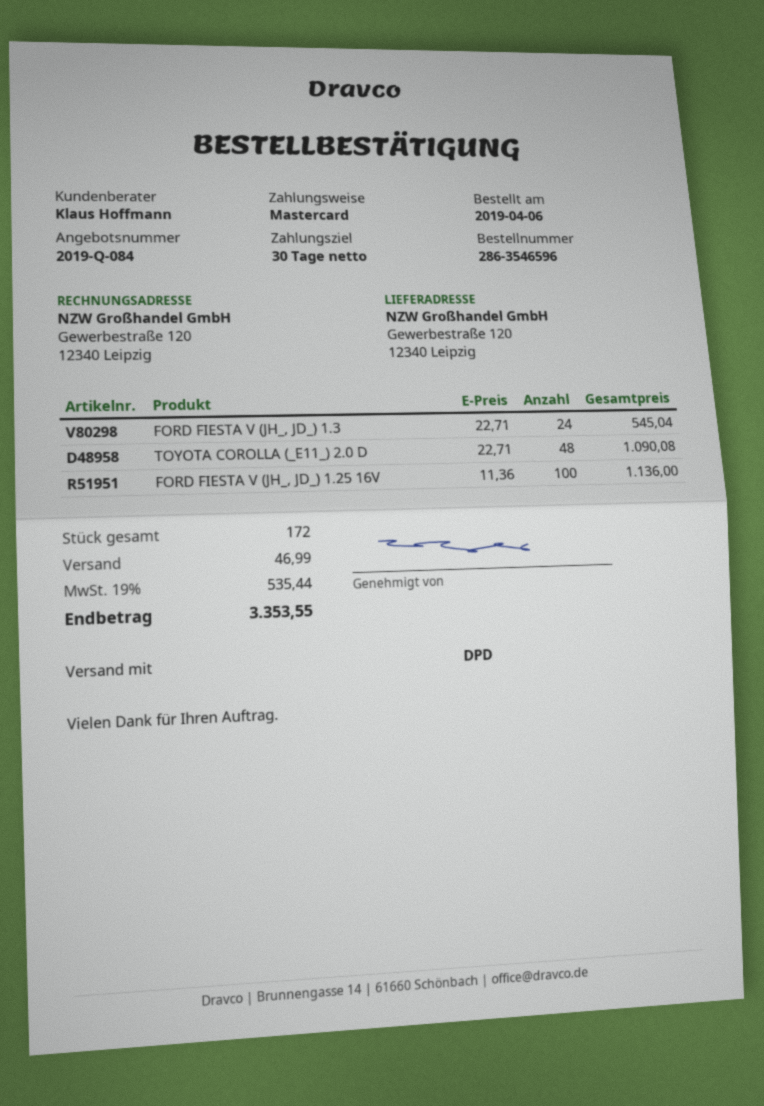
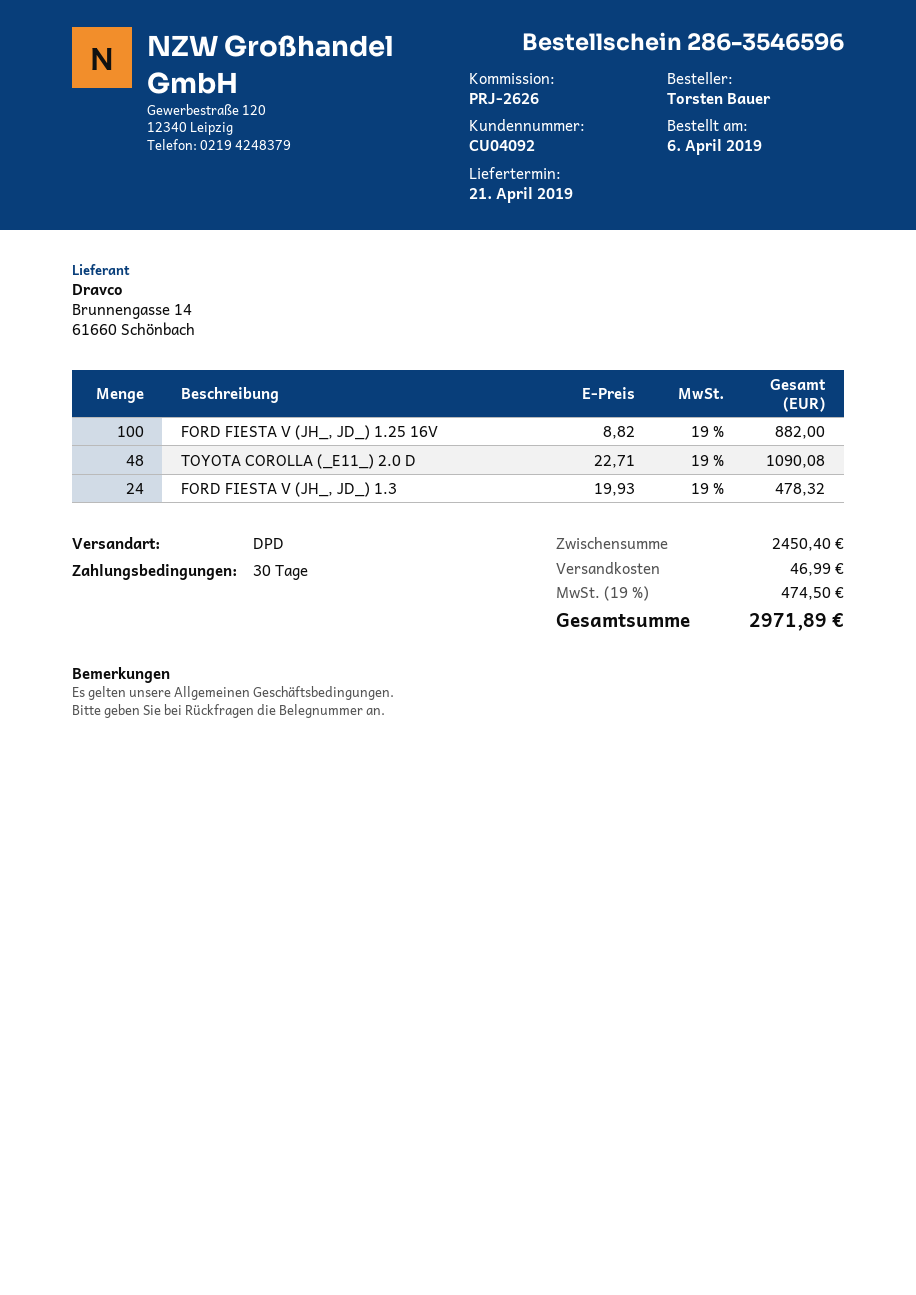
FORD FIESTA V (JH_, JD_) 1.3: 24 x 22.71 = 545.04 -> 24 x 19.93 = 478.32
FORD FIESTA V (JH_, JD_) 1.25 16V: 100 x 11.36 = 1136.00 -> 100 x 8.82 = 882.00
tax: 19% = 535.44 -> 19% = 474.50
total: 3353.55 -> 2971.89

